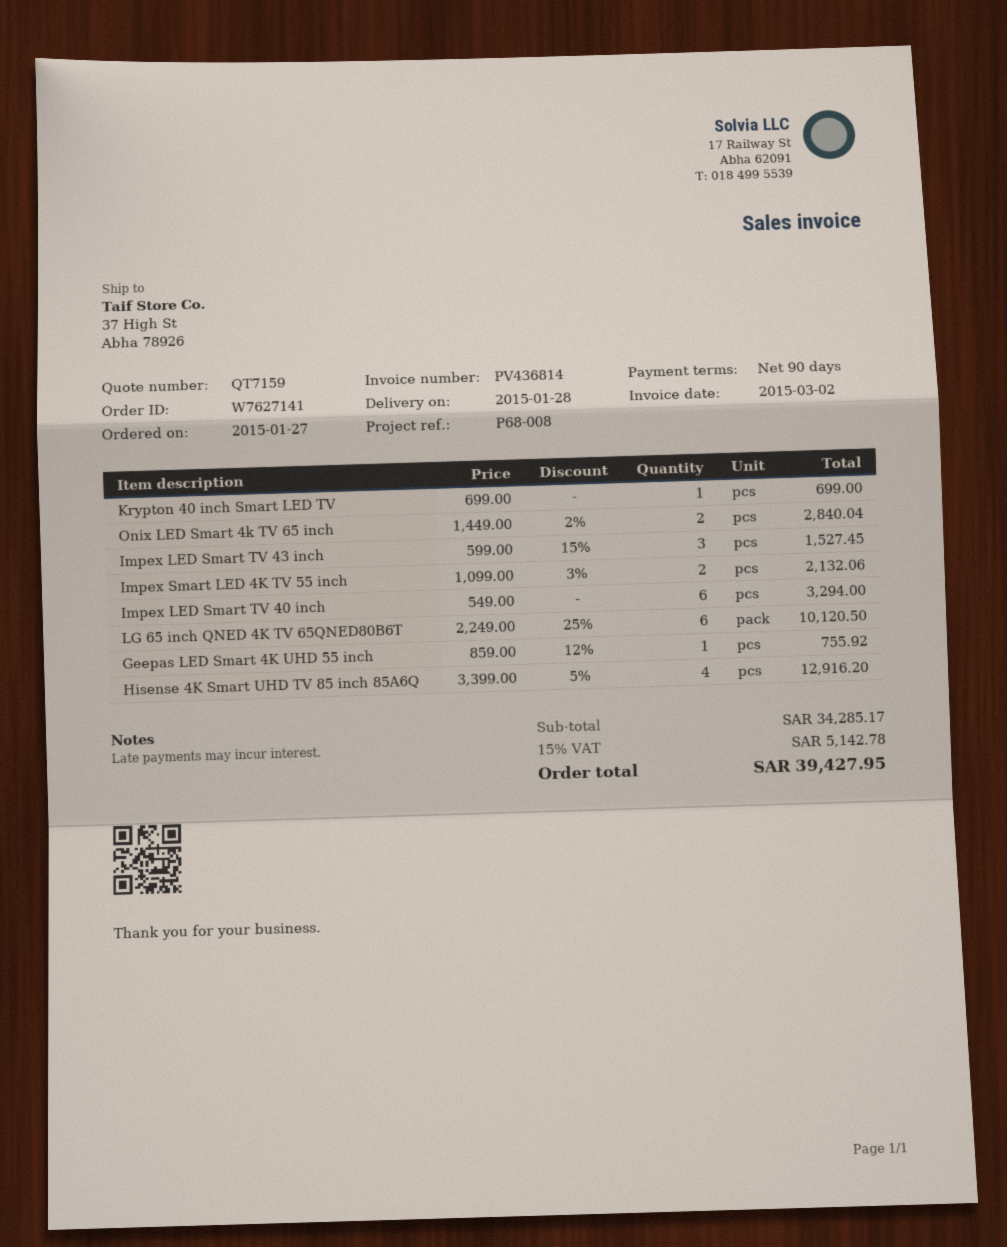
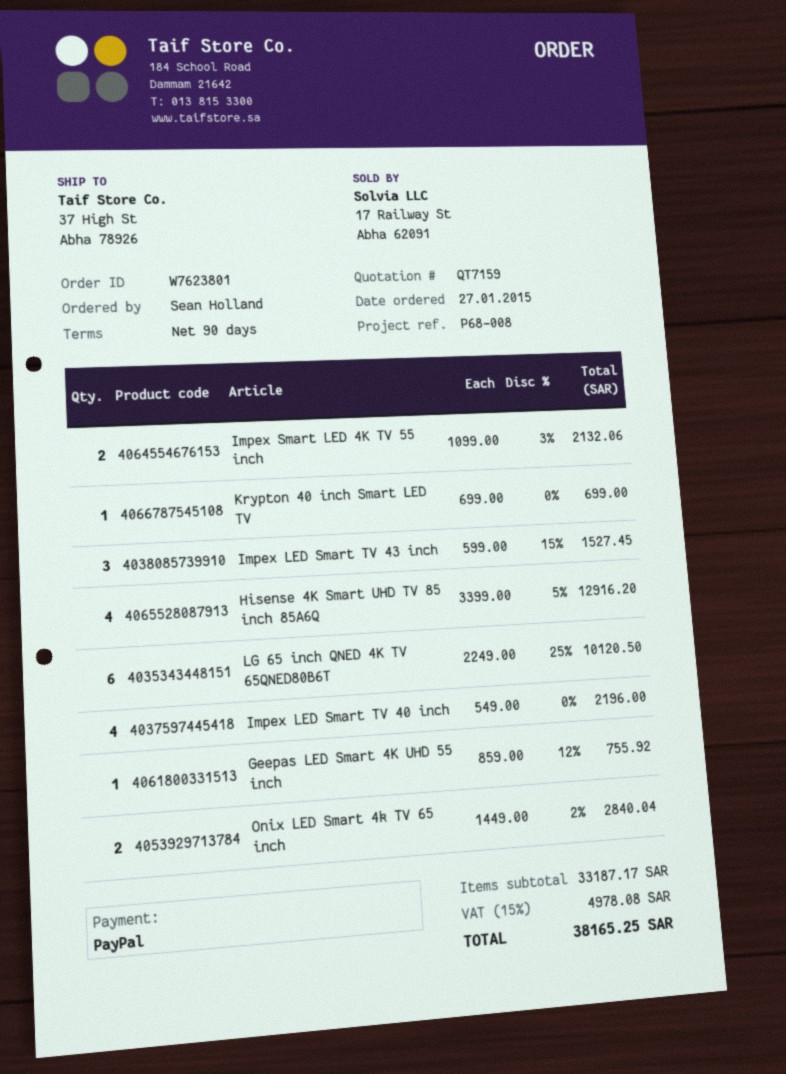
order number: W7627141 -> W7623801
Impex LED Smart TV 40 inch: 6 x 549.00 = 3294.00 -> 4 x 549.00 = 2196.00
subtotal: 34285.17 -> 33187.17
tax: 15% = 5142.78 -> 15% = 4978.08
total: 39427.95 -> 38165.25

